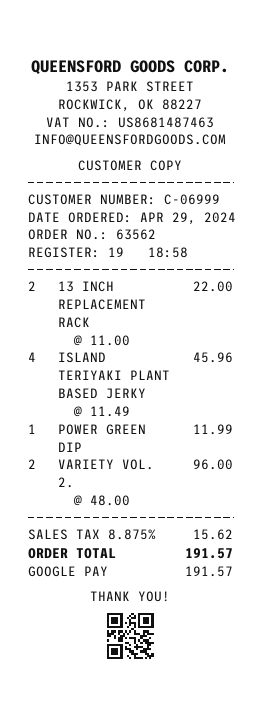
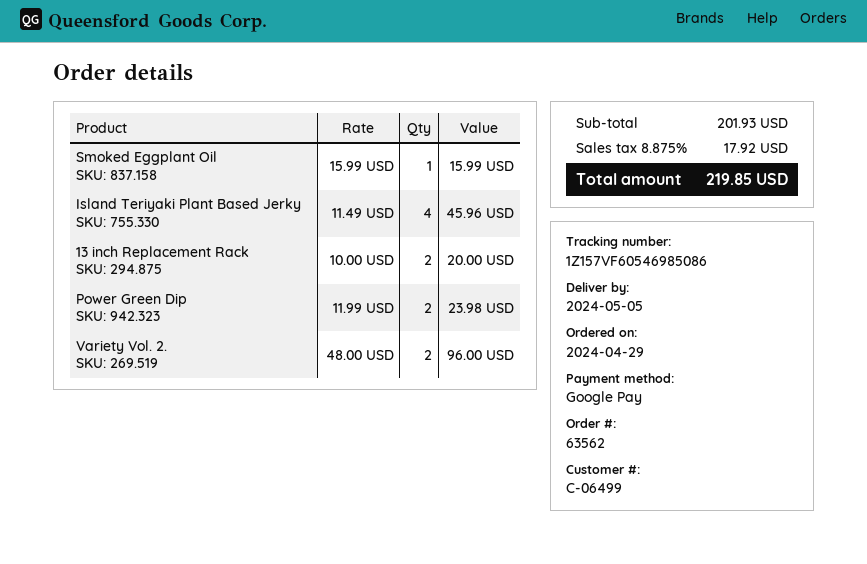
customer number: C-06999 -> C-06499
13 INCH REPLACEMENT RACK: 2 x 11.00 = 22.00 -> 2 x 10.00 = 20.00
POWER GREEN DIP: 1 x 11.99 = 11.99 -> 2 x 11.99 = 23.98
Smoked Eggplant Oil: none -> 1 x 15.99 = 15.99
tax: 8.875% = 15.62 -> 8.875% = 17.92
total: 191.57 -> 219.85

